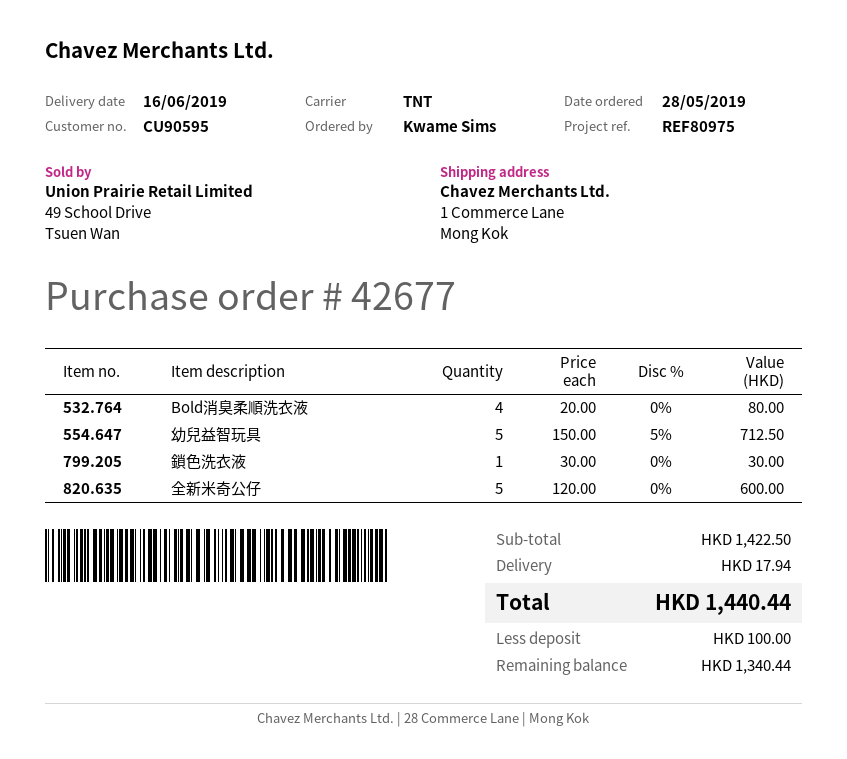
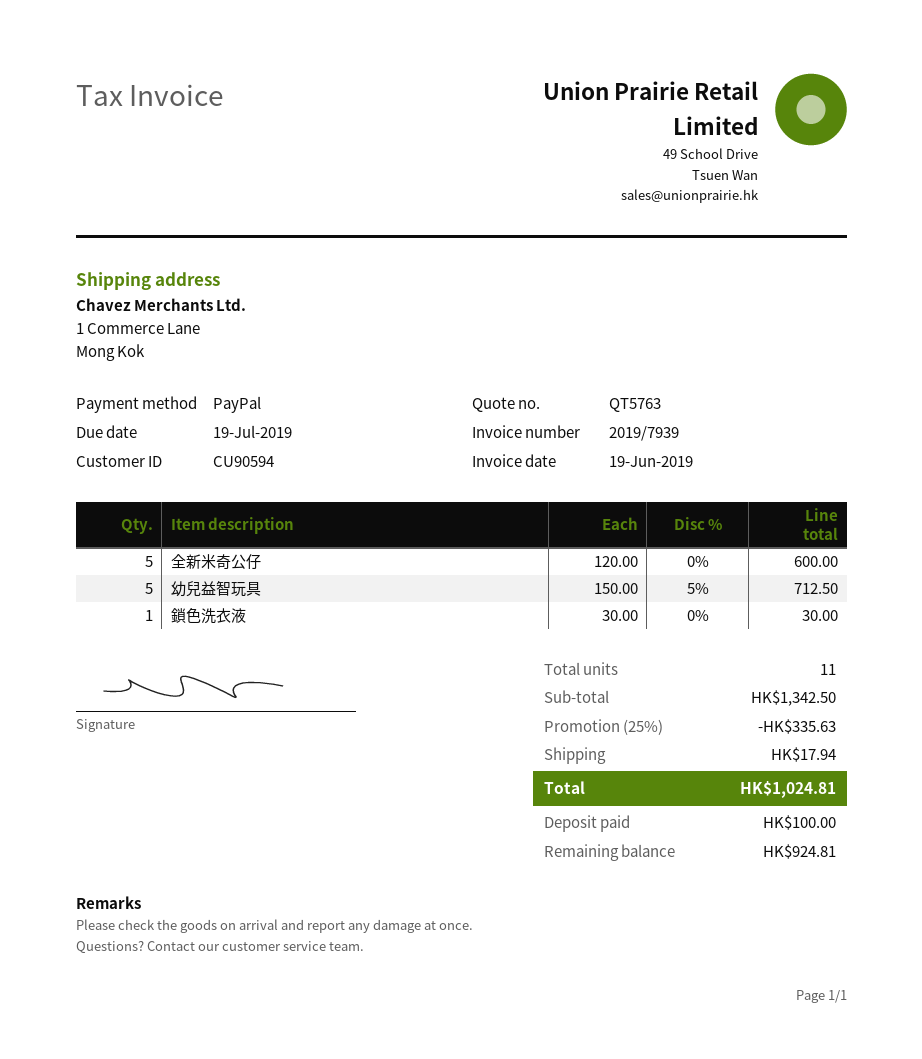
customer number: CU90595 -> CU90594
Bold消臭柔順洗衣液: 4 x 20.00 = 80.00 -> none
subtotal: 1422.50 -> 1342.50
discount: none -> 25% = 335.63
total: 1440.44 -> 1024.81
balance: 1340.44 -> 924.81

